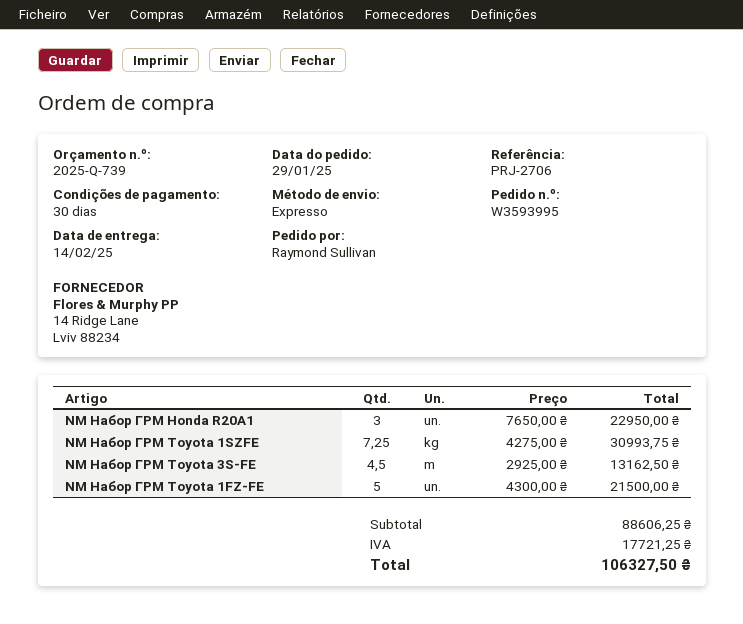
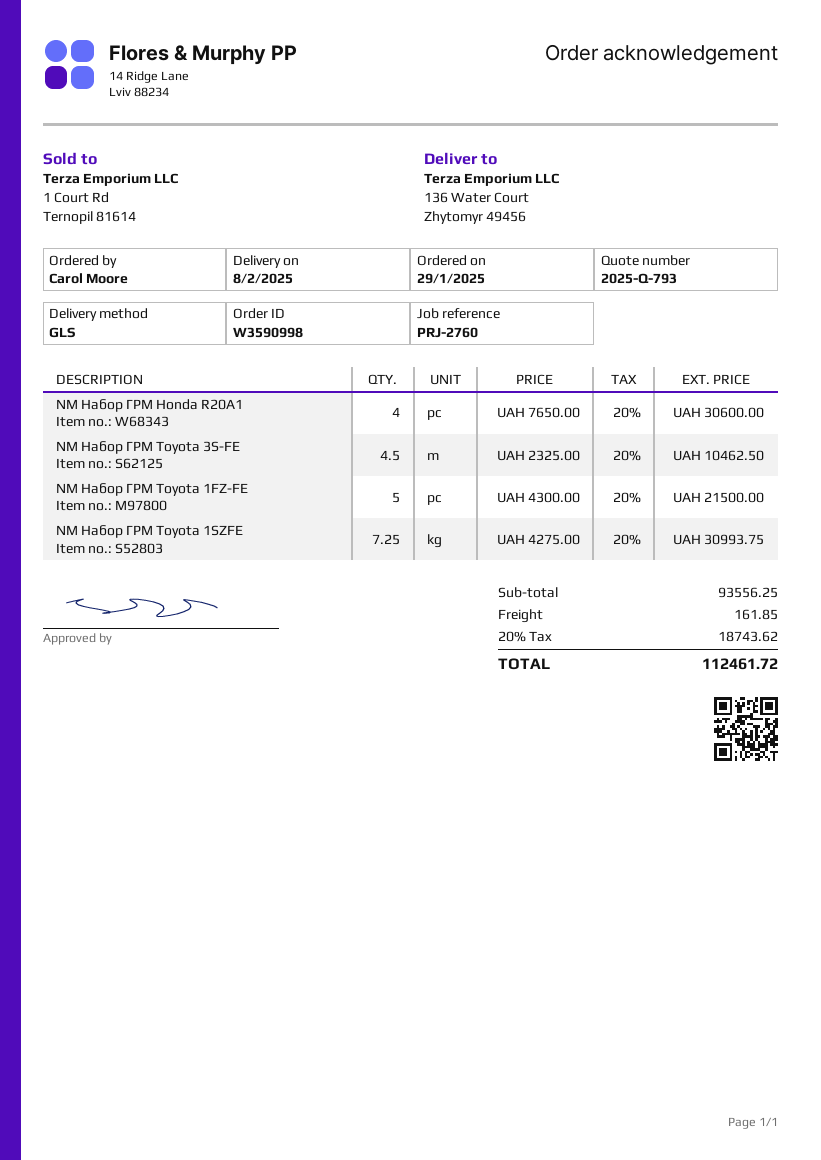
quote number: 2025-Q-739 -> 2025-Q-793
order number: W3593995 -> W3590998
delivery date: 2025-02-14 -> 2025-02-08
reference: PRJ-2706 -> PRJ-2760
ordered by: Raymond Sullivan -> Carol Moore
shipping method: express -> GLS
NM Набор ГРМ Honda R20A1: 3 x 7650.00 = 22950.00 -> 4 x 7650.00 = 30600.00
NM Набор ГРМ Toyota 3S-FE: 4.5 x 2925.00 = 13162.50 -> 4.5 x 2325.00 = 10462.50
subtotal: 88606.25 -> 93556.25
shipping: none -> 161.85
tax: 17721.25 -> 18743.62
total: 106327.50 -> 112461.72

